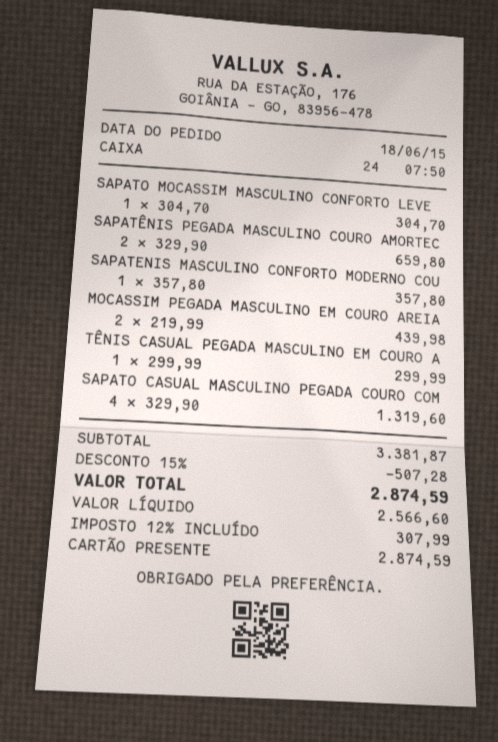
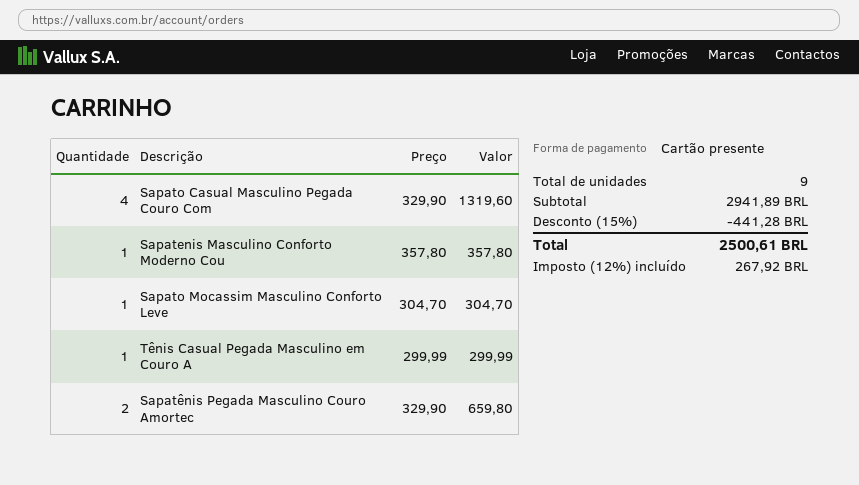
MOCASSIM PEGADA MASCULINO EM COURO AREIA: 2 x 219.99 = 439.98 -> none
subtotal: 3381.87 -> 2941.89
discount: 15% = 507.28 -> 15% = 441.28
tax: 12% = 307.99 -> 12% = 267.92
total: 2874.59 -> 2500.61

